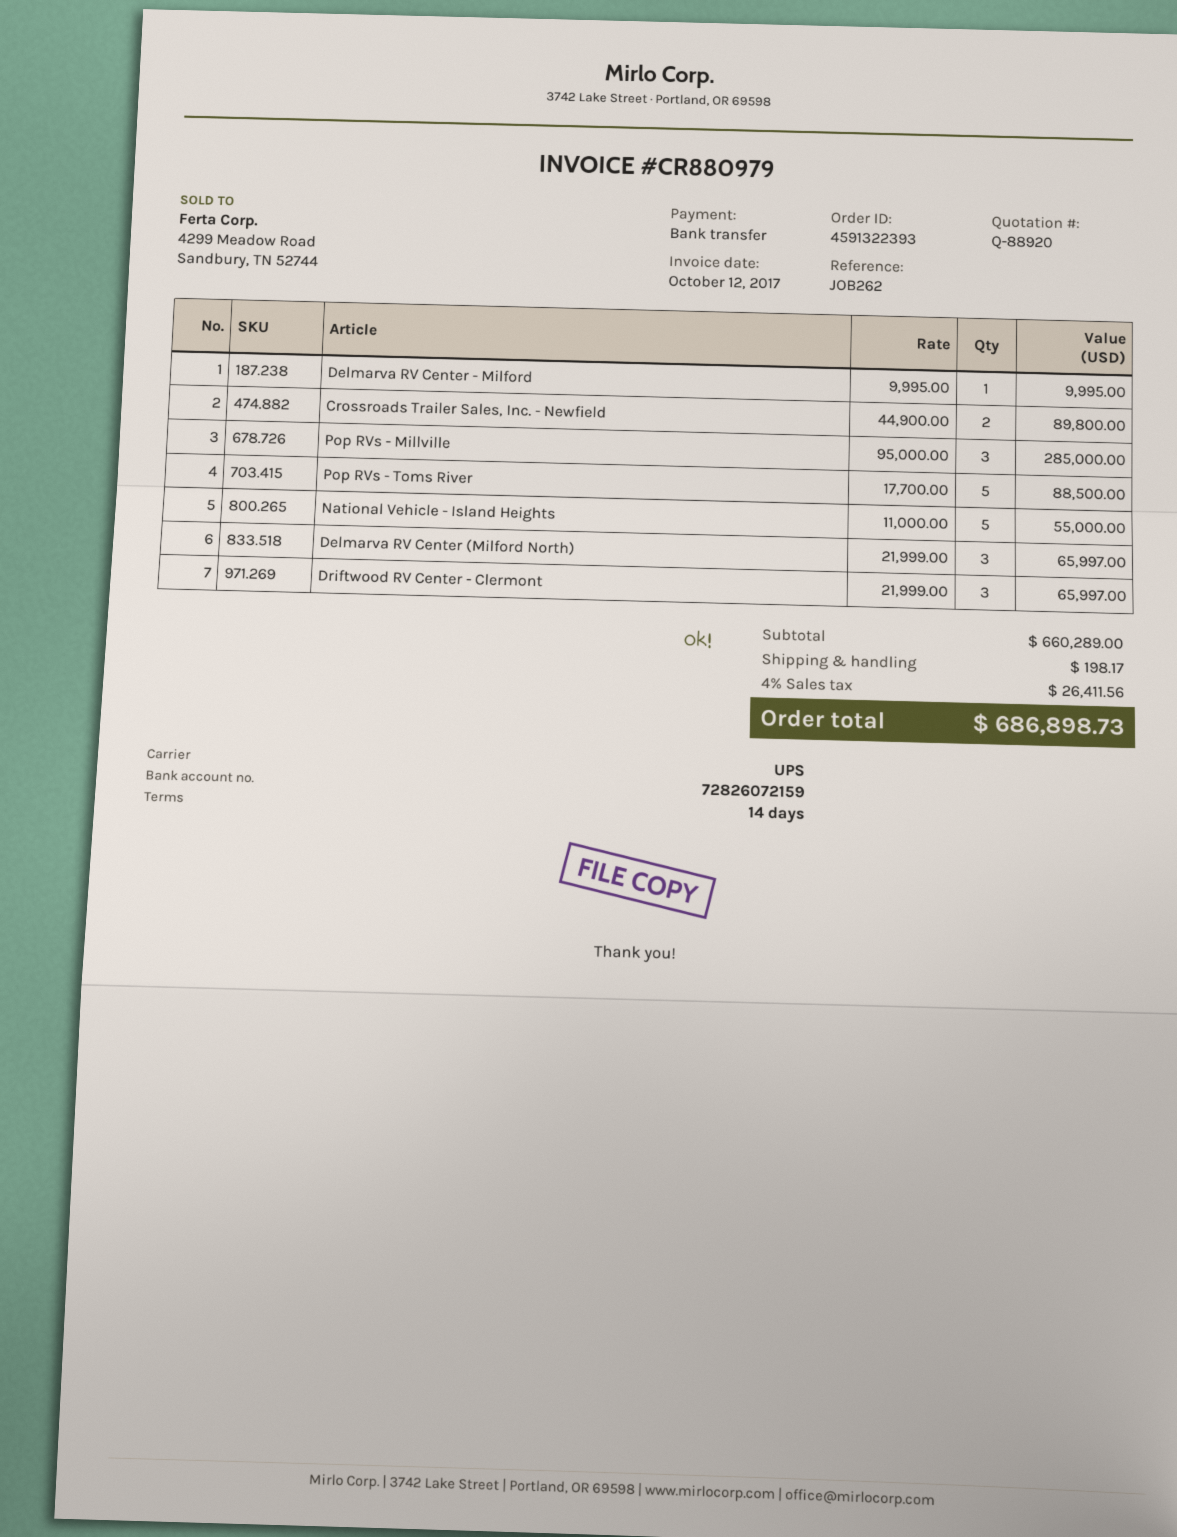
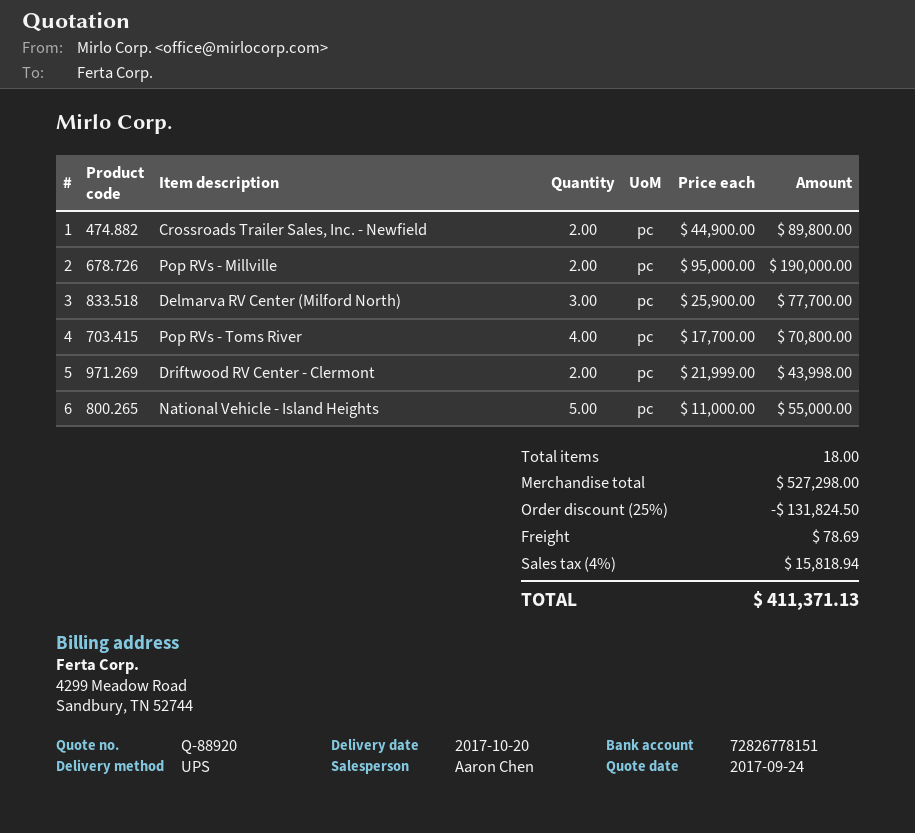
bank account: 72826072159 -> 72826778151
Delmarva RV Center - Milford: 1 x 9995.00 = 9995.00 -> none
Pop RVs - Millville: 3 x 95000.00 = 285000.00 -> 2 x 95000.00 = 190000.00
Pop RVs - Toms River: 5 x 17700.00 = 88500.00 -> 4 x 17700.00 = 70800.00
Delmarva RV Center (Milford North): 3 x 21999.00 = 65997.00 -> 3 x 25900.00 = 77700.00
Driftwood RV Center - Clermont: 3 x 21999.00 = 65997.00 -> 2 x 21999.00 = 43998.00
subtotal: 660289.00 -> 527298.00
discount: none -> 25% = 131824.50
shipping: 198.17 -> 78.69
tax: 4% = 26411.56 -> 4% = 15818.94
total: 686898.73 -> 411371.13

